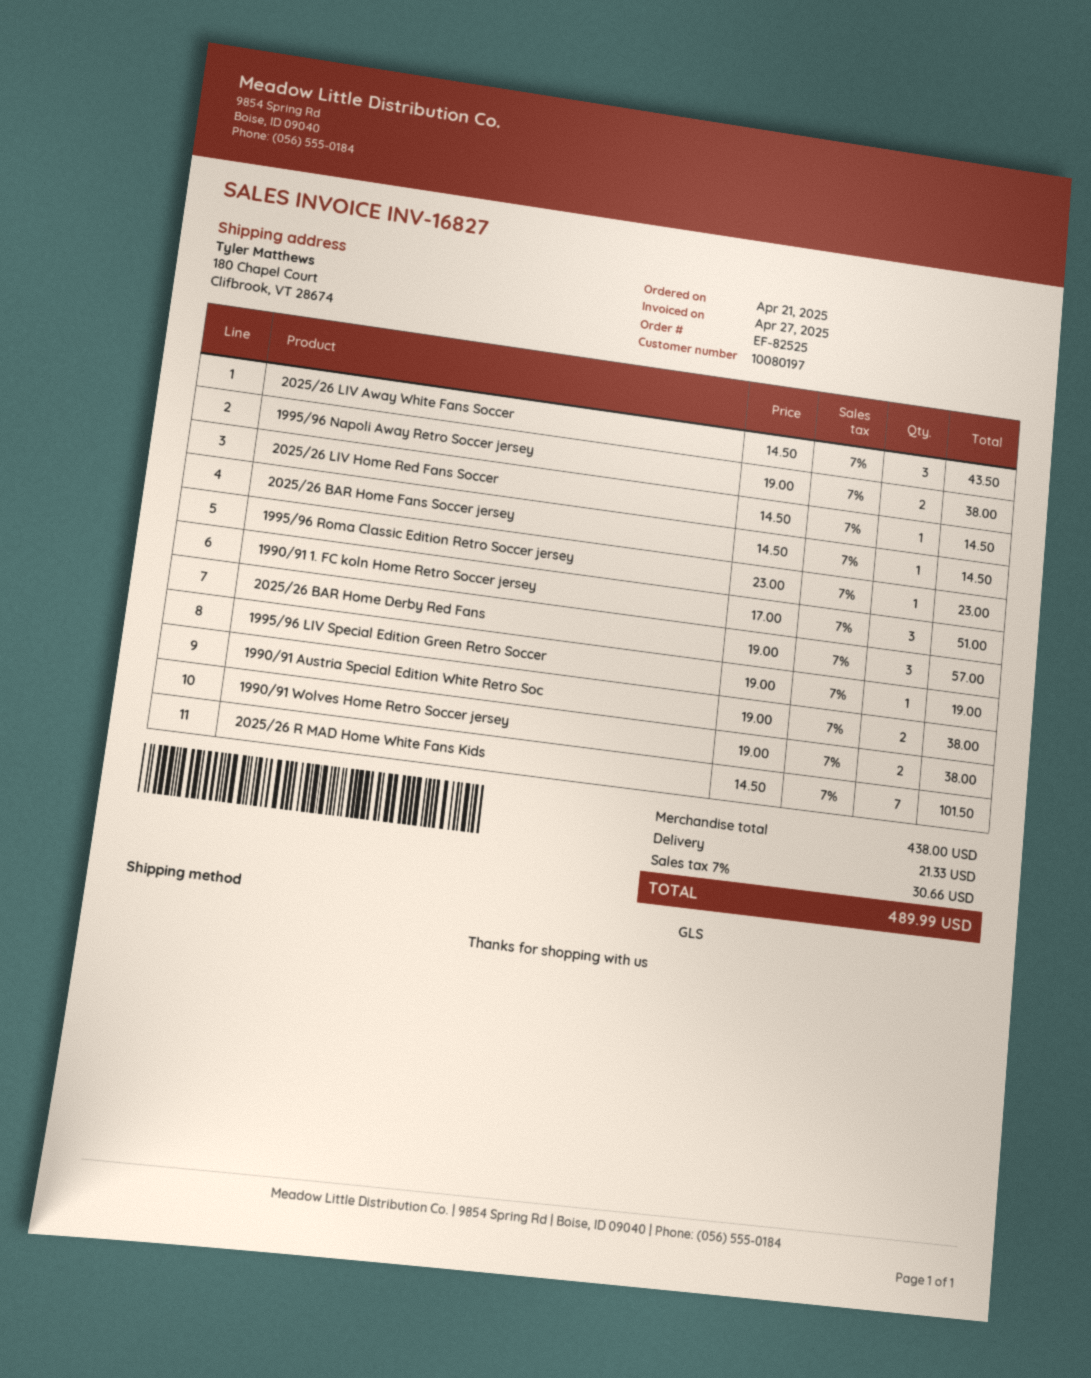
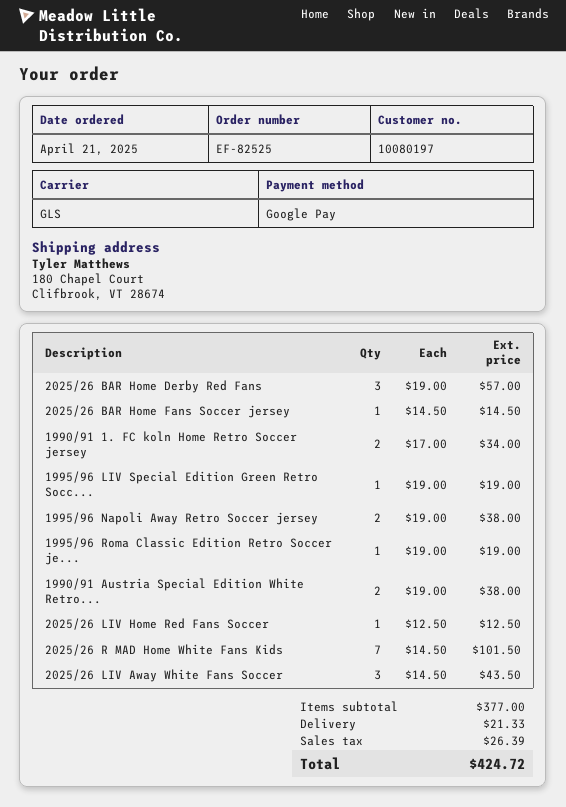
2025/26 LIV Home Red Fans Soccer: 1 x 14.50 = 14.50 -> 1 x 12.50 = 12.50
1995/96 Roma Classic Edition Retro Soccer jersey: 1 x 23.00 = 23.00 -> 1 x 19.00 = 19.00
1990/91 1. FC koln Home Retro Soccer jersey: 3 x 17.00 = 51.00 -> 2 x 17.00 = 34.00
1990/91 Wolves Home Retro Soccer jersey: 2 x 19.00 = 38.00 -> none
subtotal: 438.00 -> 377.00
tax: 30.66 -> 26.39
total: 489.99 -> 424.72

